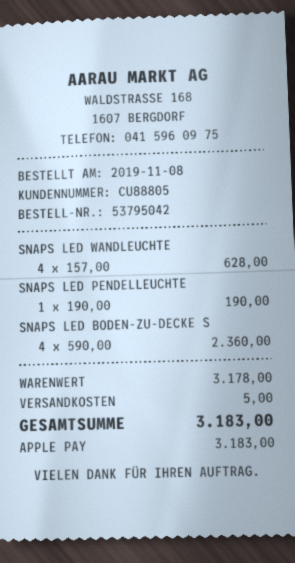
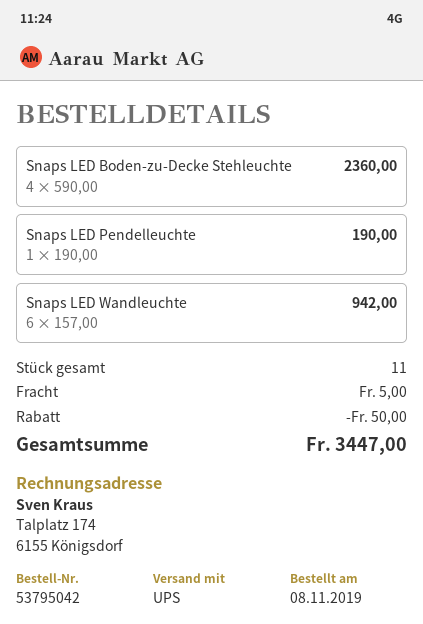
SNAPS LED WANDLEUCHTE: 4 x 157.00 = 628.00 -> 6 x 157.00 = 942.00
discount: none -> 50.00
total: 3183.00 -> 3447.00

